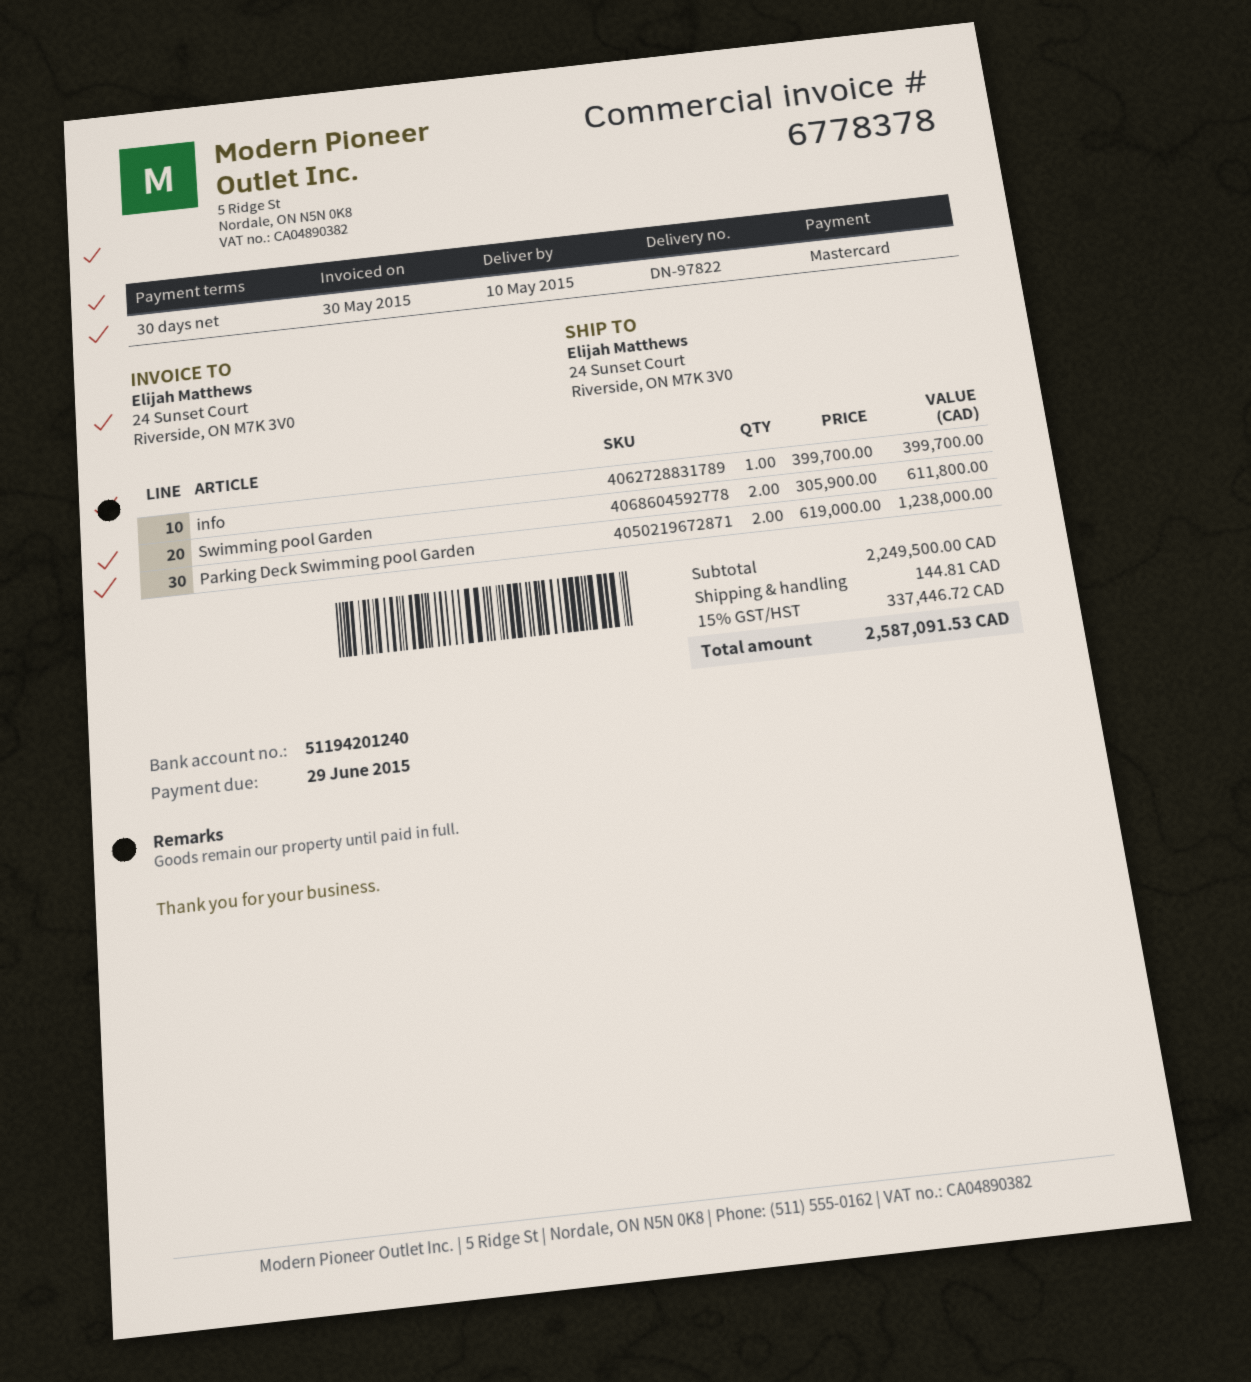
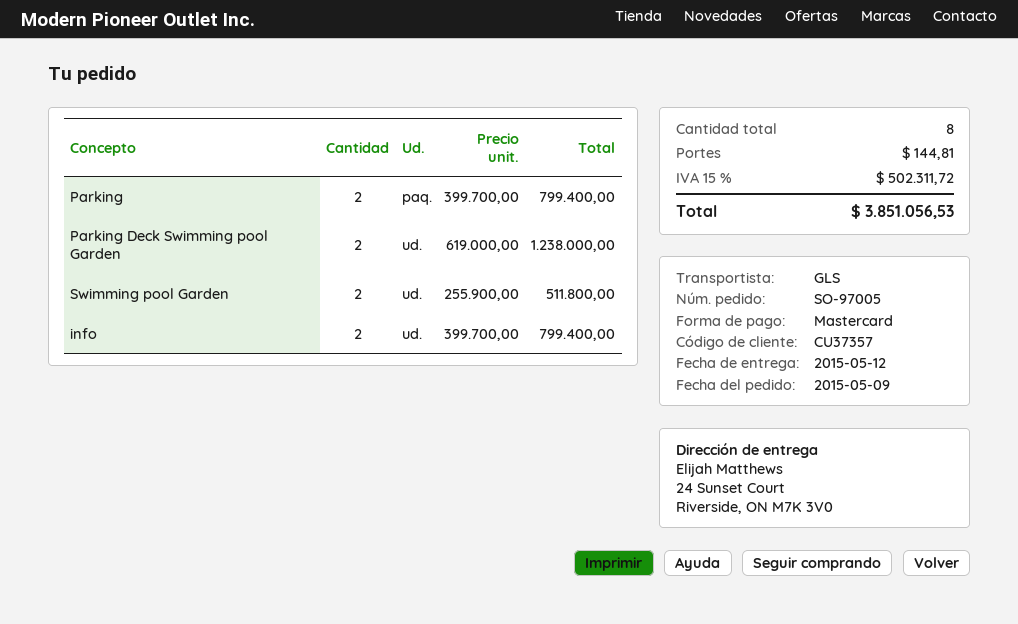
delivery date: 2015-05-10 -> 2015-05-12
info: 1 x 399700.00 = 399700.00 -> 2 x 399700.00 = 799400.00
Swimming pool Garden: 2 x 305900.00 = 611800.00 -> 2 x 255900.00 = 511800.00
Parking: none -> 2 x 399700.00 = 799400.00
tax: 15% = 337446.72 -> 15% = 502311.72
total: 2587091.53 -> 3851056.53

